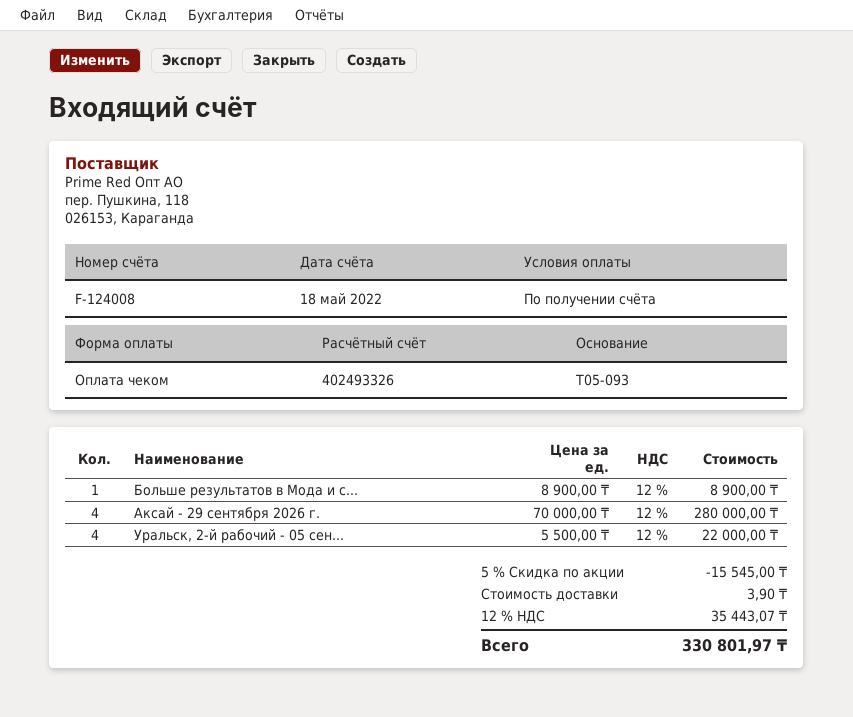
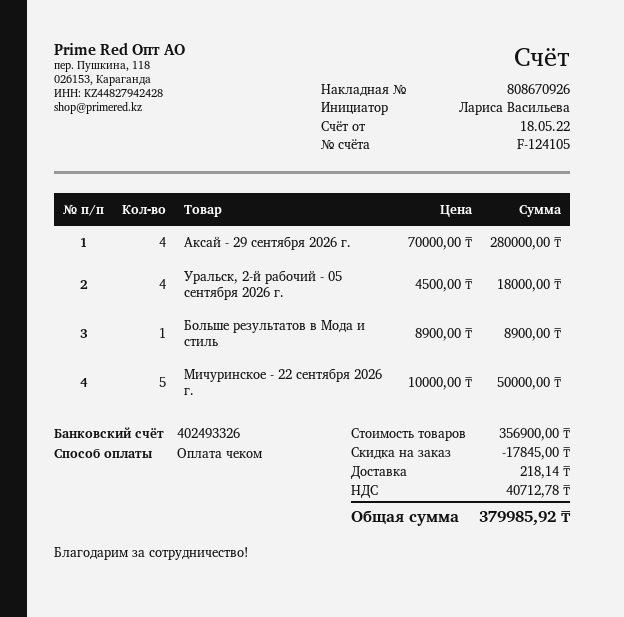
invoice number: F-124008 -> F-124105
Уральск, 2-й рабочий - 05 сен...: 4 x 5500.00 = 22000.00 -> 4 x 4500.00 = 18000.00
Мичуринское - 22 сентября 2026 г.: none -> 5 x 10000.00 = 50000.00
discount: 15545.00 -> 17845.00
shipping: 3.90 -> 218.14
tax: 35443.07 -> 40712.78
total: 330801.97 -> 379985.92

